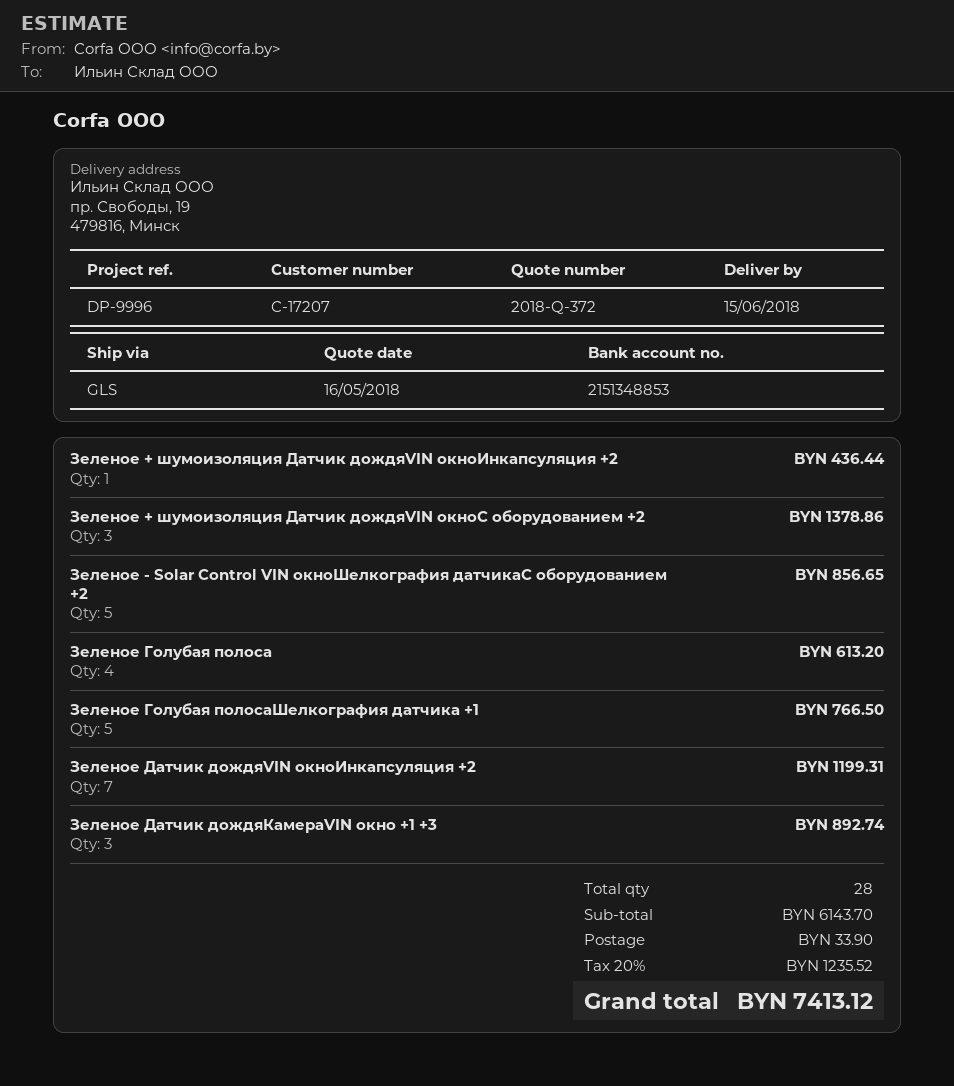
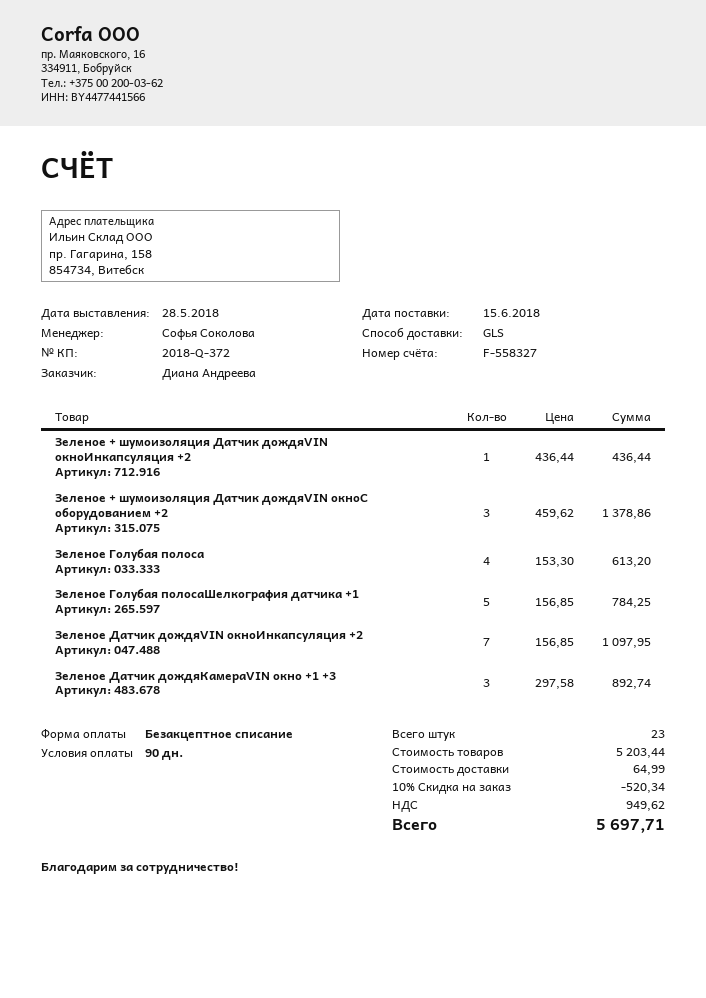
Зеленое - Solar Control VIN окноШелкография датчикаС оборудованием +2: 5 for 856.65 -> none
Зеленое Голубая полосаШелкография датчика +1: 5 for 766.50 -> 5 for 784.25
Зеленое Датчик дождяVIN окноИнкапсуляция +2: 7 for 1199.31 -> 7 for 1097.95
total quantity: 28 -> 23
subtotal: 6143.70 -> 5203.44
discount: none -> 10% = 520.34
shipping: 33.90 -> 64.99
tax: 1235.52 -> 949.62
total: 7413.12 -> 5697.71

